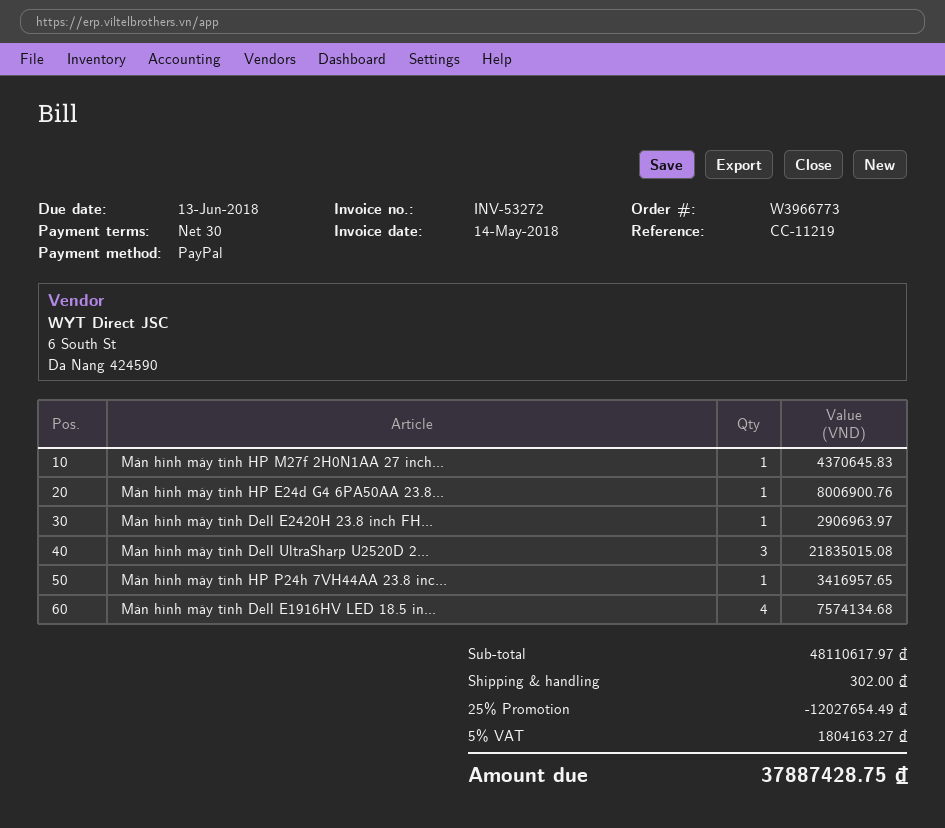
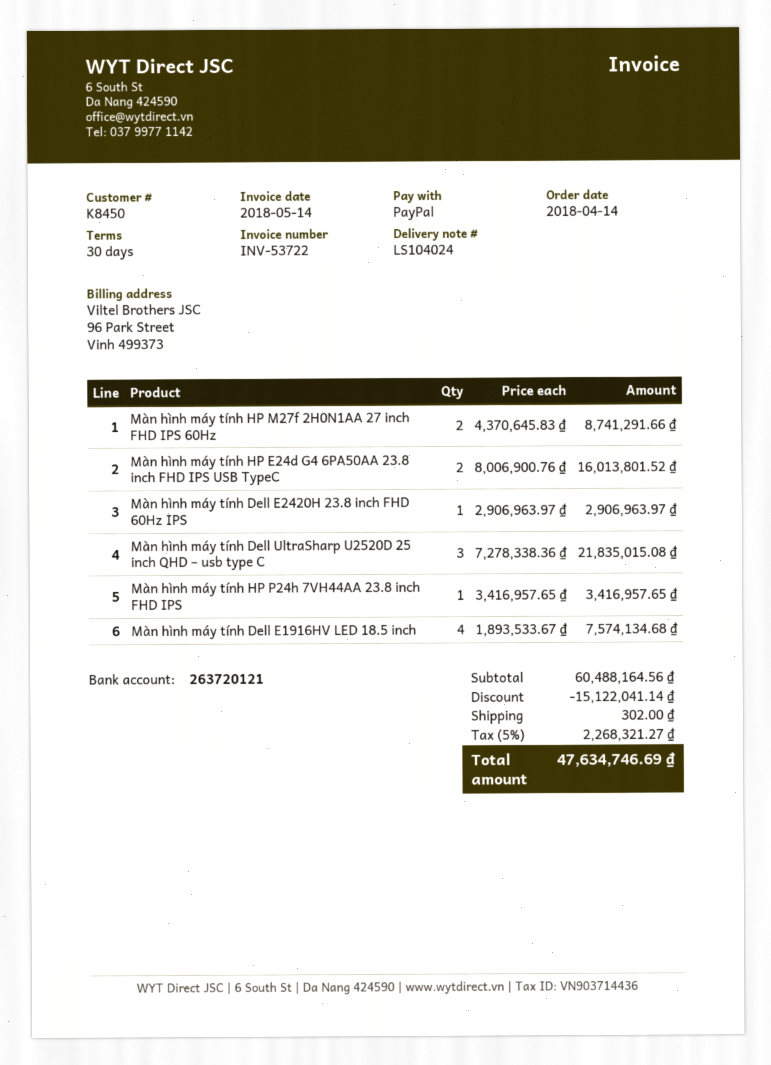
invoice number: INV-53272 -> INV-53722
Màn hình máy tính HP M27f 2H0N1AA 27 inch...: 1 for 4370645.83 -> 2 for 8741291.66
Màn hình máy tính HP E24d G4 6PA50AA 23.8...: 1 for 8006900.76 -> 2 for 16013801.52
subtotal: 48110617.97 -> 60488164.56
discount: 12027654.49 -> 15122041.14
tax: 5% = 1804163.27 -> 5% = 2268321.27
total: 37887428.75 -> 47634746.69

